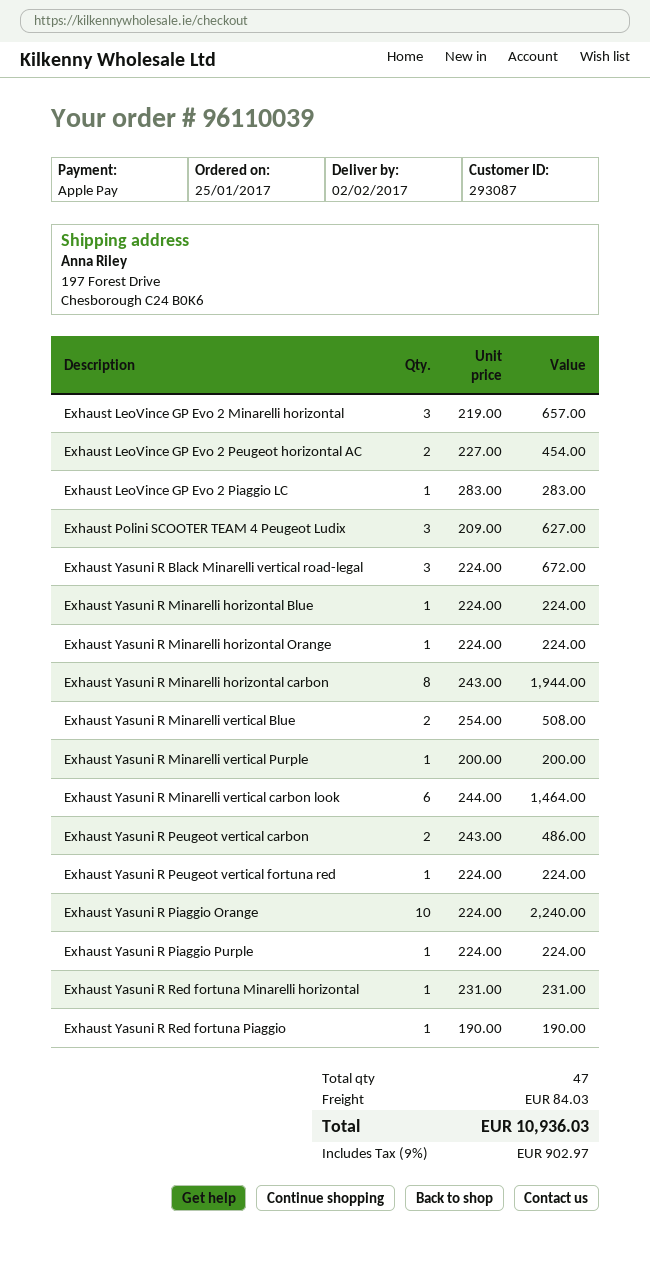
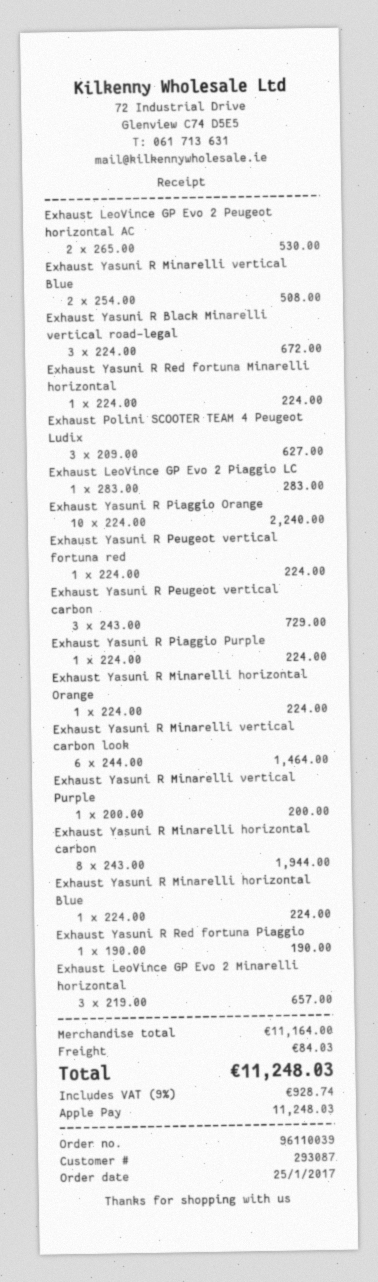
Exhaust LeoVince GP Evo 2 Peugeot horizontal AC: 2 x 227.00 = 454.00 -> 2 x 265.00 = 530.00
Exhaust Yasuni R Peugeot vertical carbon: 2 x 243.00 = 486.00 -> 3 x 243.00 = 729.00
Exhaust Yasuni R Red fortuna Minarelli horizontal: 1 x 231.00 = 231.00 -> 1 x 224.00 = 224.00
tax: 9% = 902.97 -> 9% = 928.74
total: 10936.03 -> 11248.03

